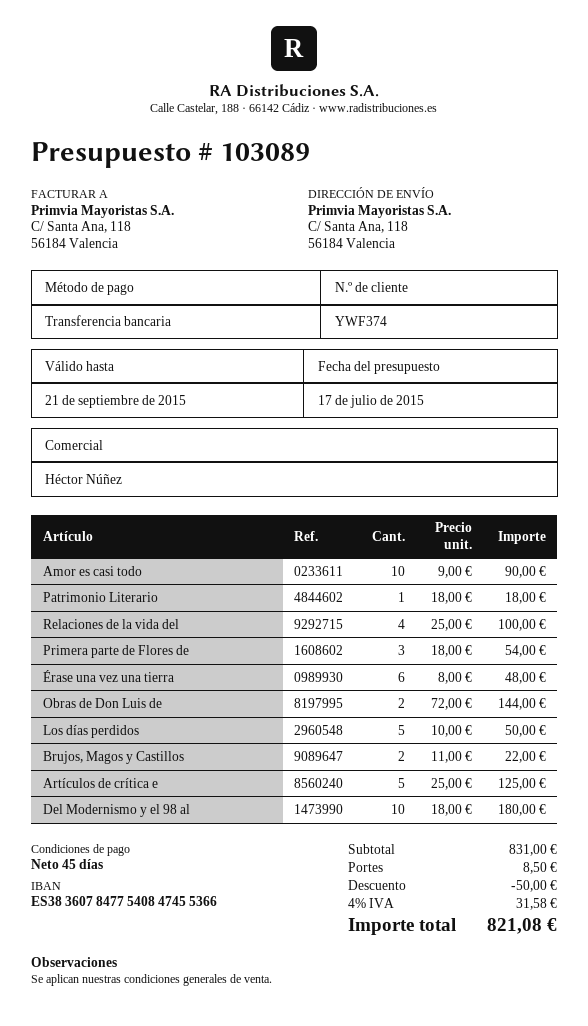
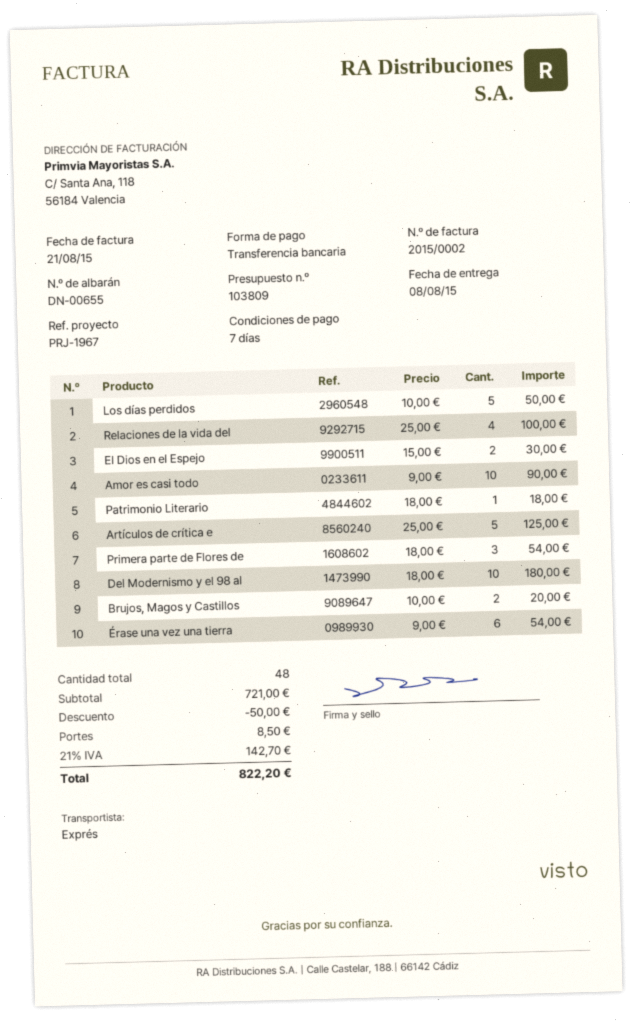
quote number: 103089 -> 103809
payment terms: 45 days -> 7 days
Érase una vez una tierra: 6 x 8.00 = 48.00 -> 6 x 9.00 = 54.00
Obras de Don Luis de: 2 x 72.00 = 144.00 -> none
Brujos, Magos y Castillos: 2 x 11.00 = 22.00 -> 2 x 10.00 = 20.00
El Dios en el Espejo: none -> 2 x 15.00 = 30.00
subtotal: 831.00 -> 721.00
tax: 4% = 31.58 -> 21% = 142.70
total: 821.08 -> 822.20

